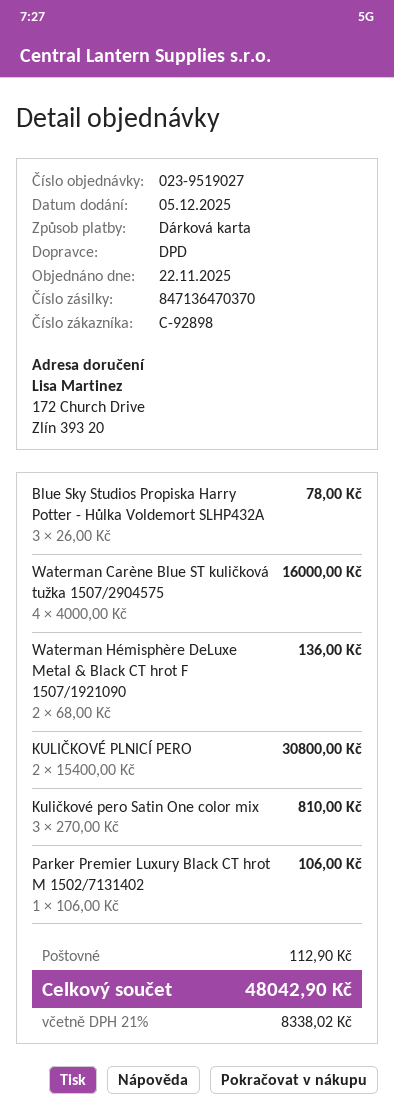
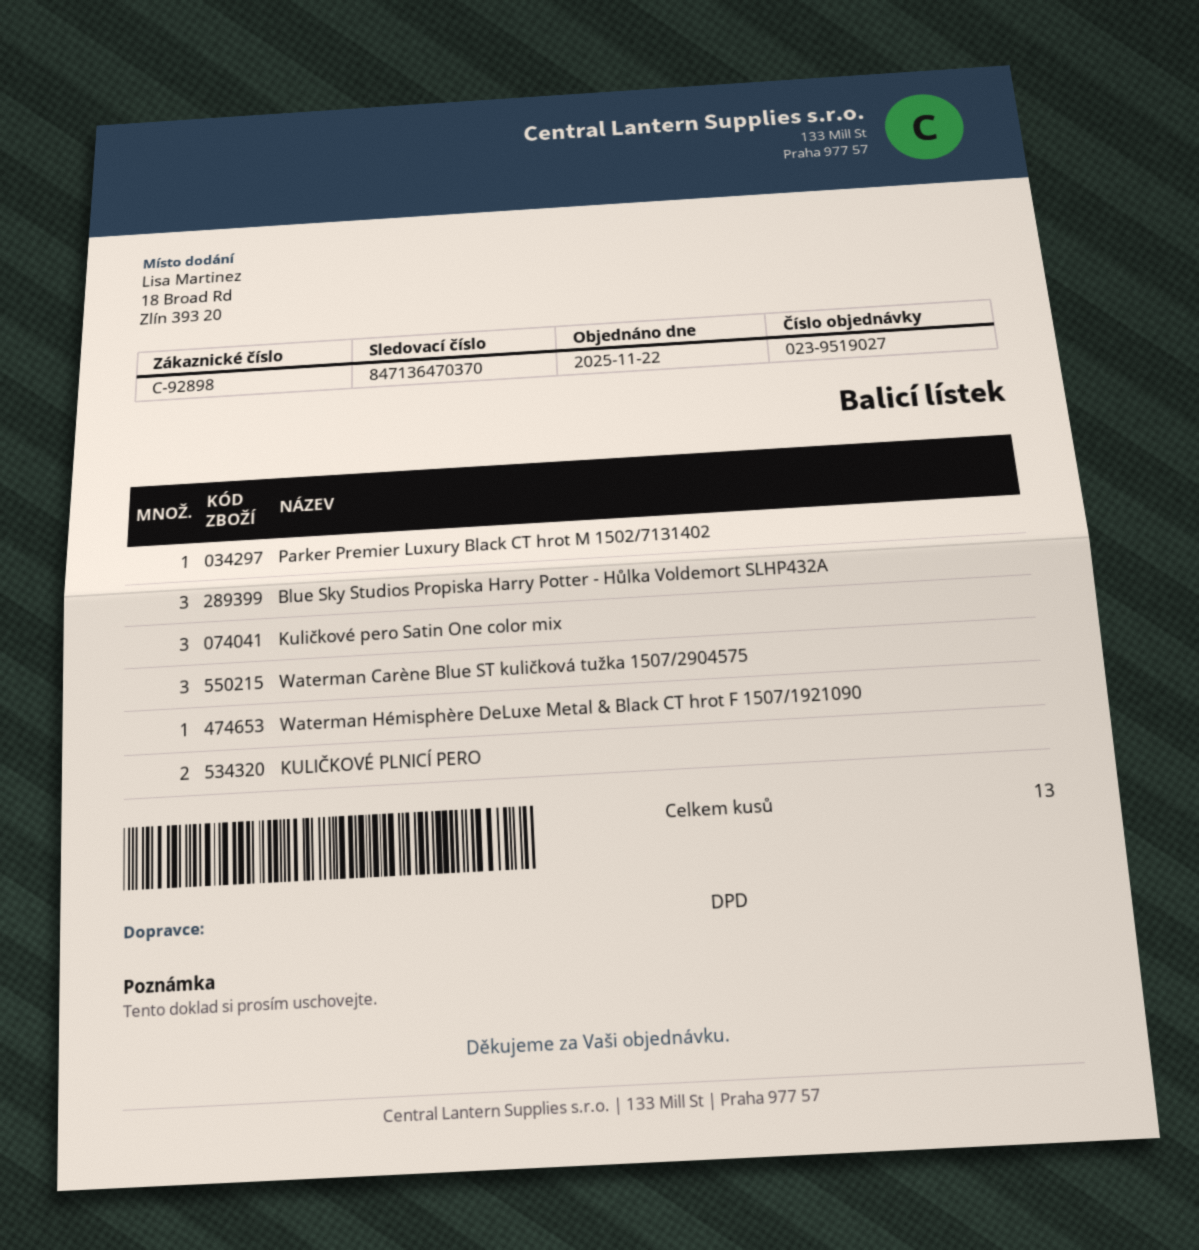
ship to: 172 Church Drive, Zlín 393 20 -> 18 Broad Rd, Zlín 393 20
Waterman Carène Blue ST kuličková tužka 1507/2904575: 4 -> 3
Waterman Hémisphère DeLuxe Metal & Black CT hrot F 1507/1921090: 2 -> 1

